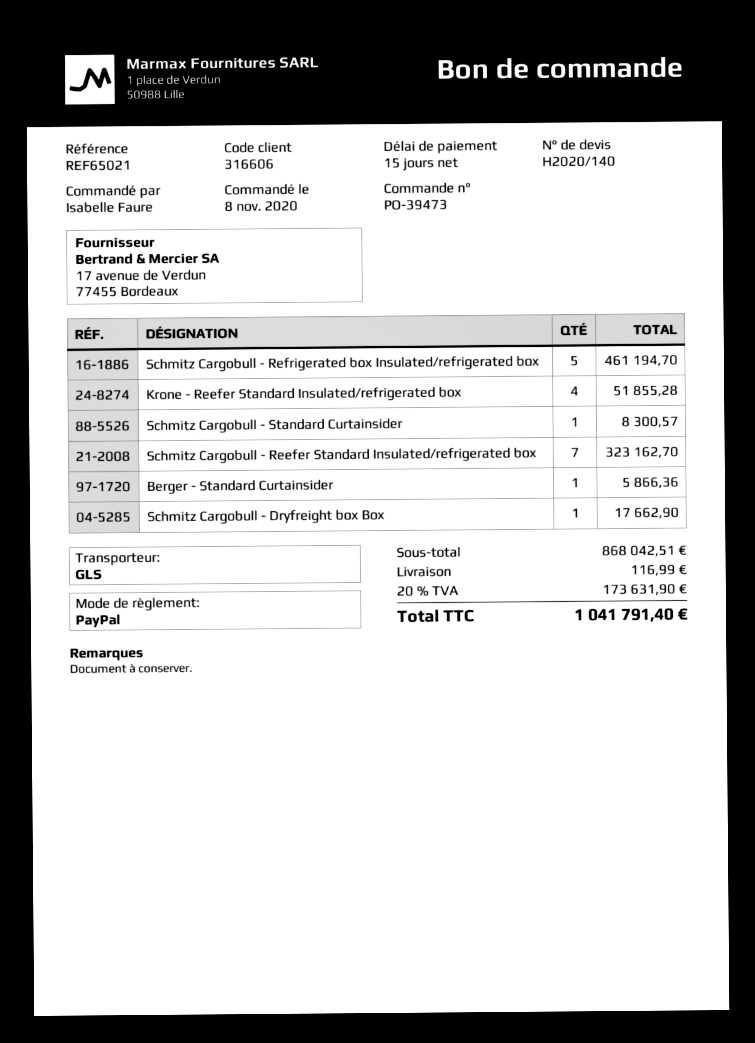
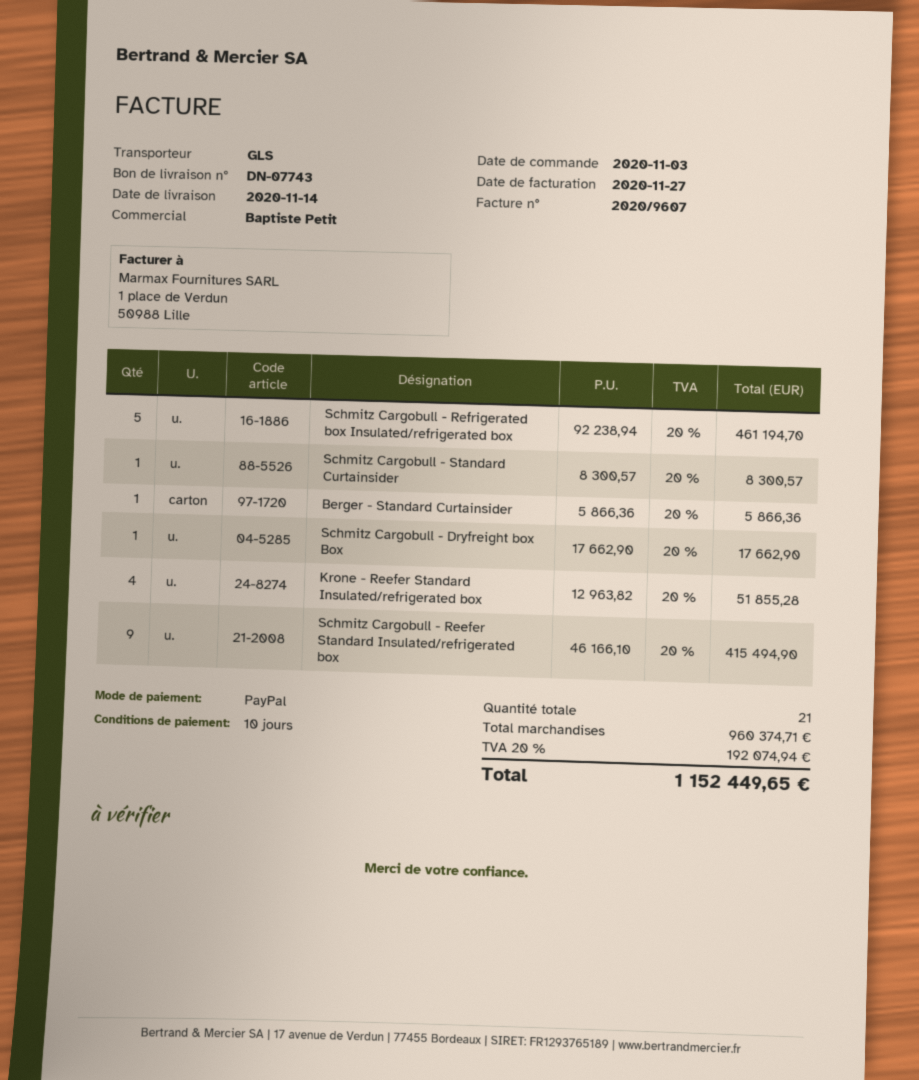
order date: 2020-11-08 -> 2020-11-03
payment terms: 15 days -> 10 days
Schmitz Cargobull - Reefer Standard Insulated/refrigerated box: 7 for 323162.70 -> 9 for 415494.90
subtotal: 868042.51 -> 960374.71
shipping: 116.99 -> none
tax: 20% = 173631.90 -> 20% = 192074.94
total: 1041791.40 -> 1152449.65

